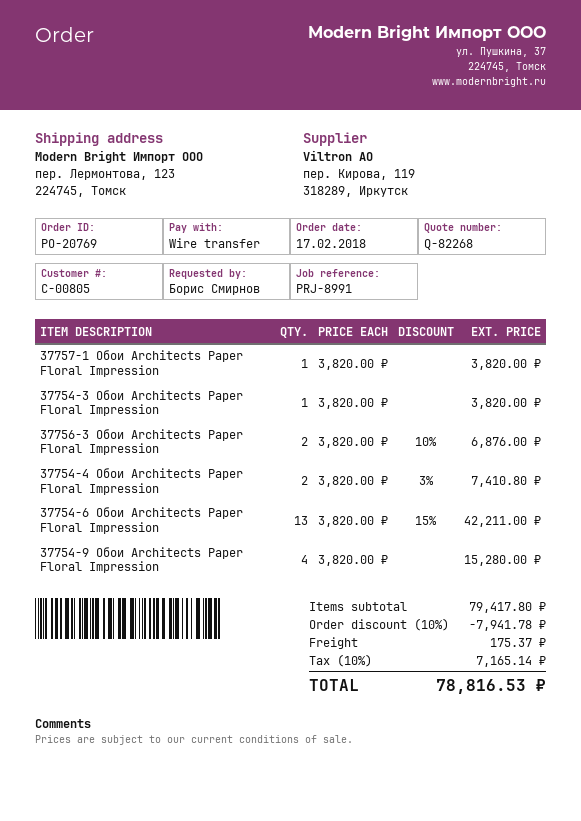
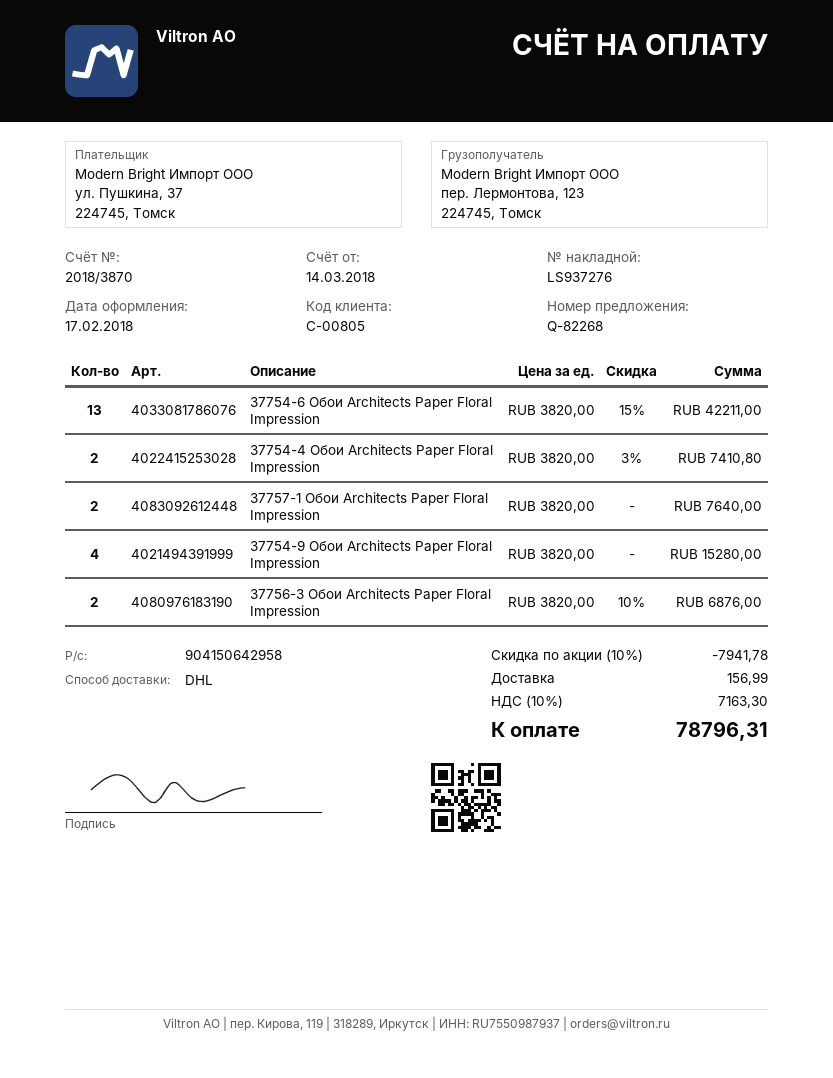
37757-1 Обои Architects Paper Floral Impression: 1 x 3820.00 = 3820.00 -> 2 x 3820.00 = 7640.00
37754-3 Обои Architects Paper Floral Impression: 1 x 3820.00 = 3820.00 -> none
shipping: 175.37 -> 156.99
tax: 10% = 7165.14 -> 10% = 7163.30
total: 78816.53 -> 78796.31

